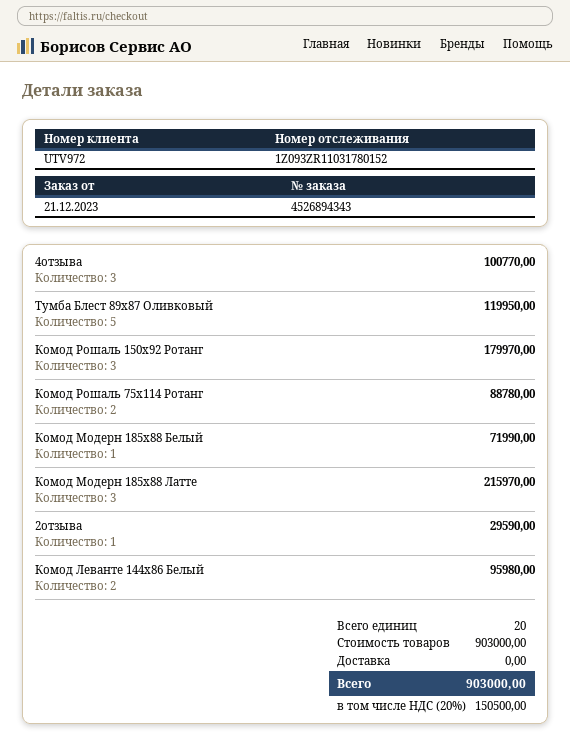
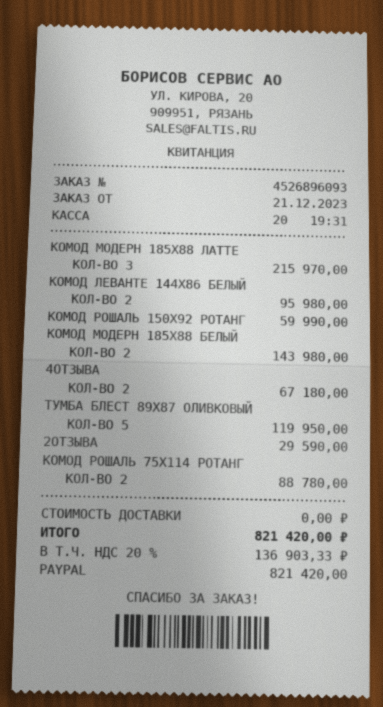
order number: 4526894343 -> 4526896093
4отзыва: 3 for 100770.00 -> 2 for 67180.00
Комод Рошаль 150x92 Ротанг: 3 for 179970.00 -> 1 for 59990.00
Комод Модерн 185x88 Белый: 1 for 71990.00 -> 2 for 143980.00
tax: 20% = 150500.00 -> 20% = 136903.33
total: 903000.00 -> 821420.00

